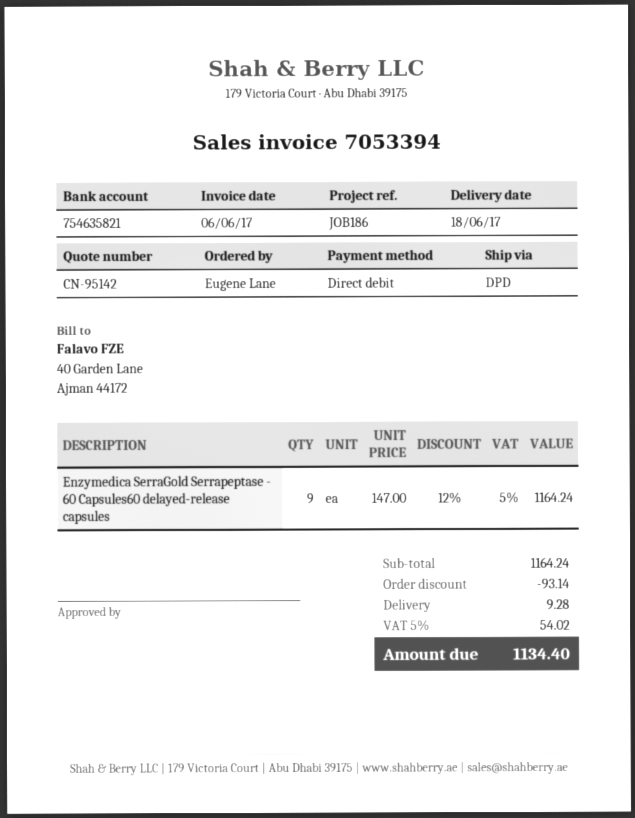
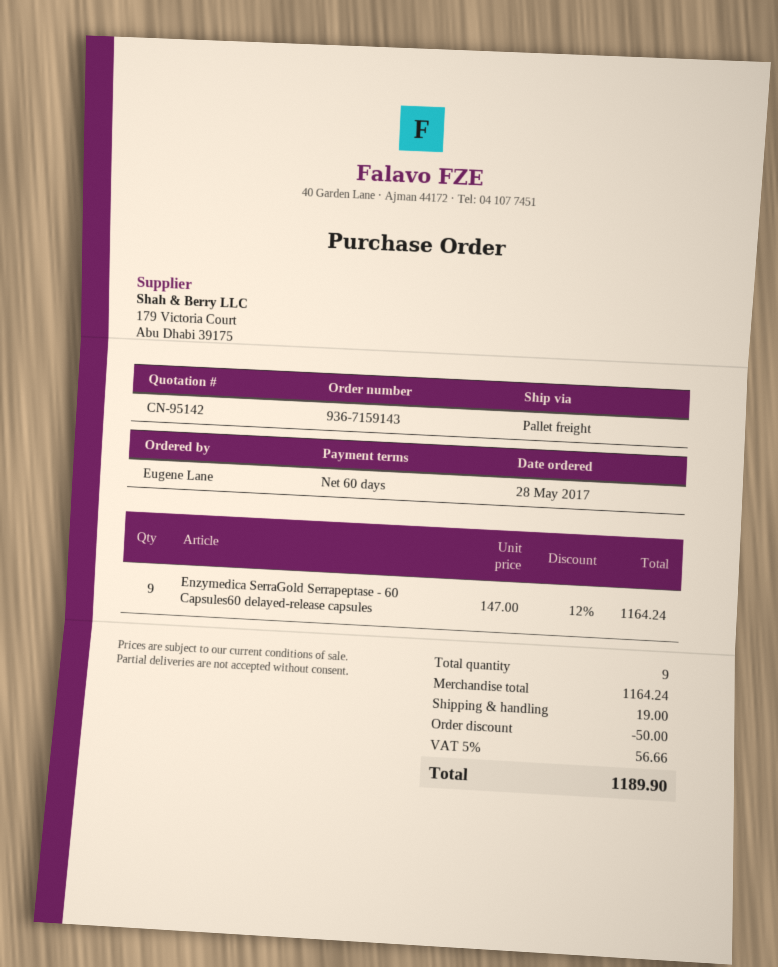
shipping method: DPD -> pallet freight
discount: 93.14 -> 50.00
shipping: 9.28 -> 19.00
tax: 5% = 54.02 -> 5% = 56.66
total: 1134.40 -> 1189.90

